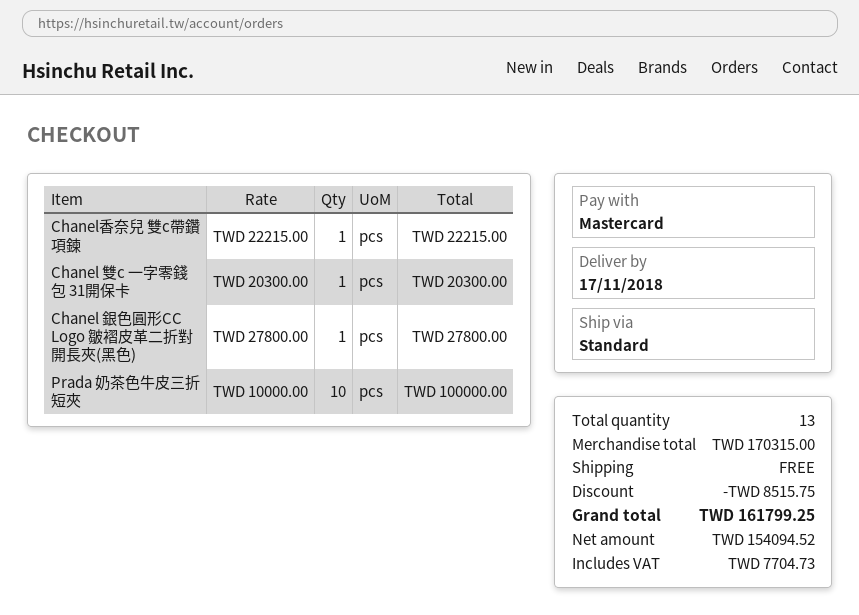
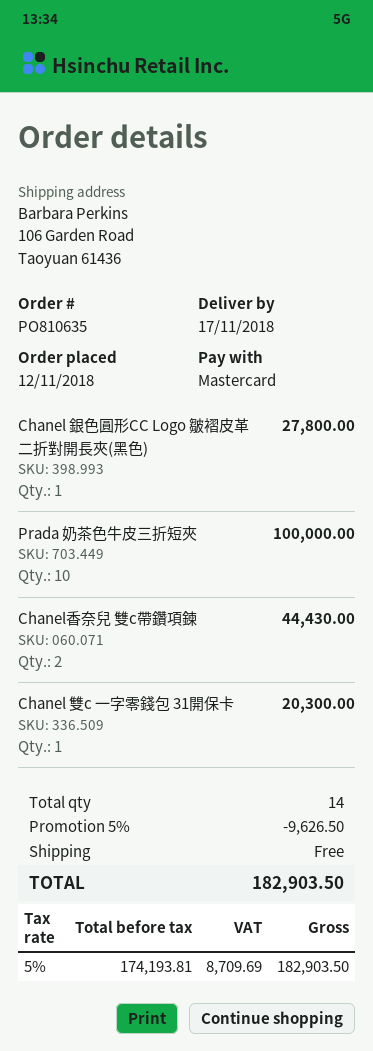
Chanel香奈兒 雙c帶鑽項鍊: 1 for 22215.00 -> 2 for 44430.00
total quantity: 13 -> 14
discount: 8515.75 -> 9626.50
net: 154094.52 -> 174193.81
tax: 7704.73 -> 8709.69
total: 161799.25 -> 182903.50

